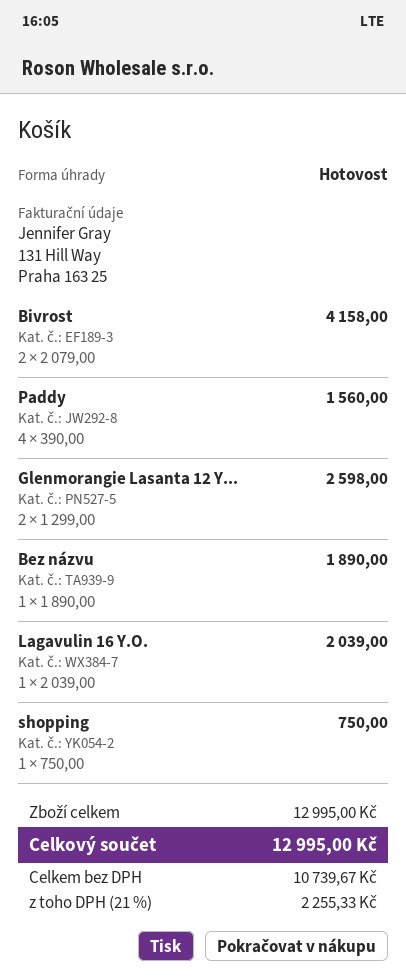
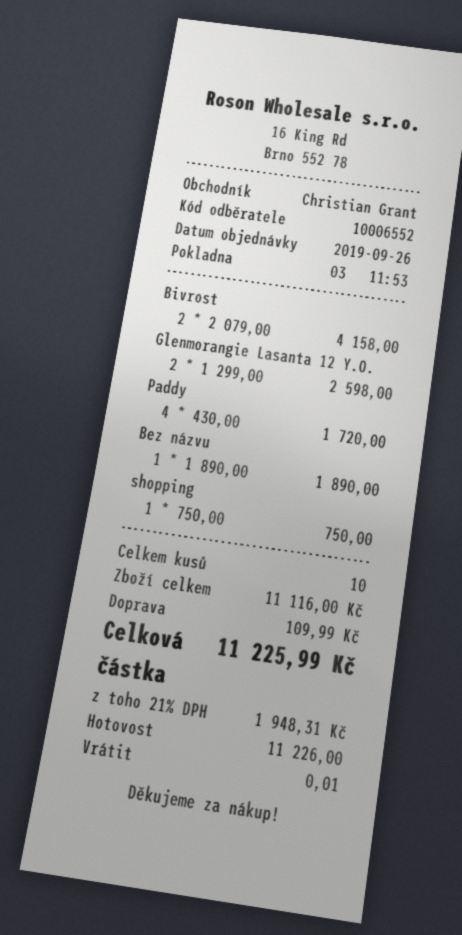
Paddy: 4 x 390.00 = 1560.00 -> 4 x 430.00 = 1720.00
Lagavulin 16 Y.O.: 1 x 2039.00 = 2039.00 -> none
subtotal: 12995.00 -> 11116.00
shipping: none -> 109.99
tax: 21% = 2255.33 -> 21% = 1948.31
total: 12995.00 -> 11225.99

